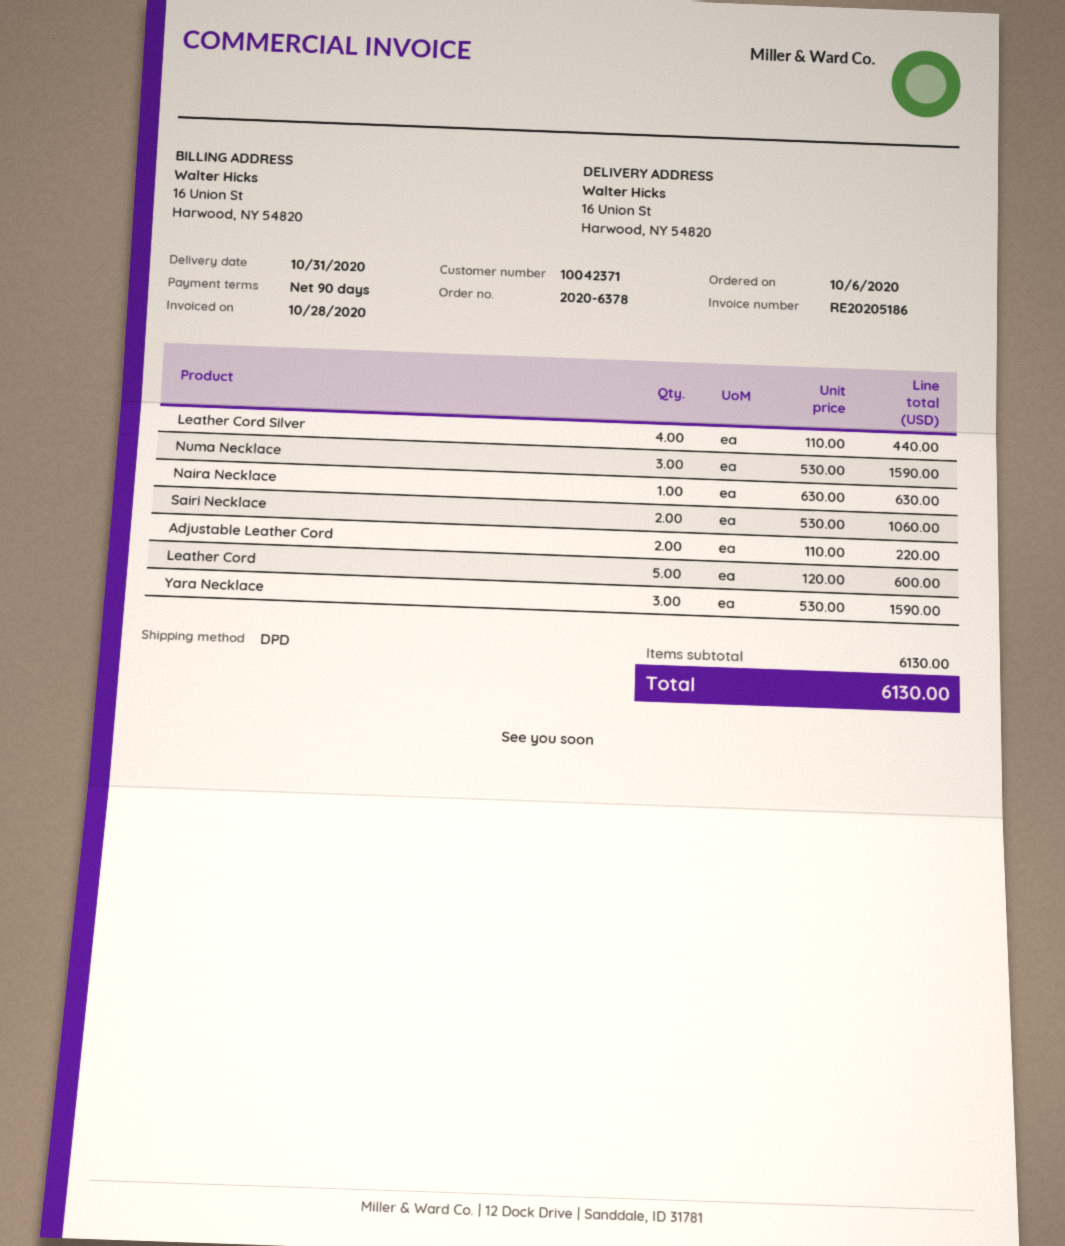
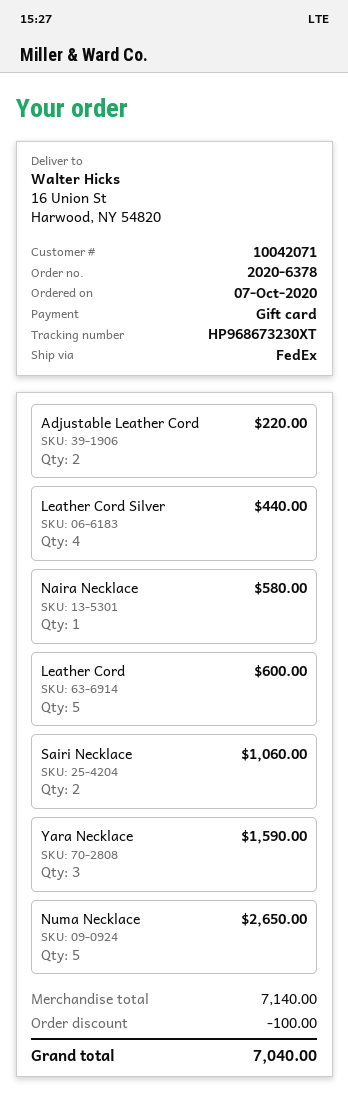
order date: 2020-10-06 -> 2020-10-07
customer number: 10042371 -> 10042071
shipping method: DPD -> FedEx
Numa Necklace: 3 for 1590.00 -> 5 for 2650.00
Naira Necklace: 1 for 630.00 -> 1 for 580.00
subtotal: 6130.00 -> 7140.00
discount: none -> 100.00
total: 6130.00 -> 7040.00

